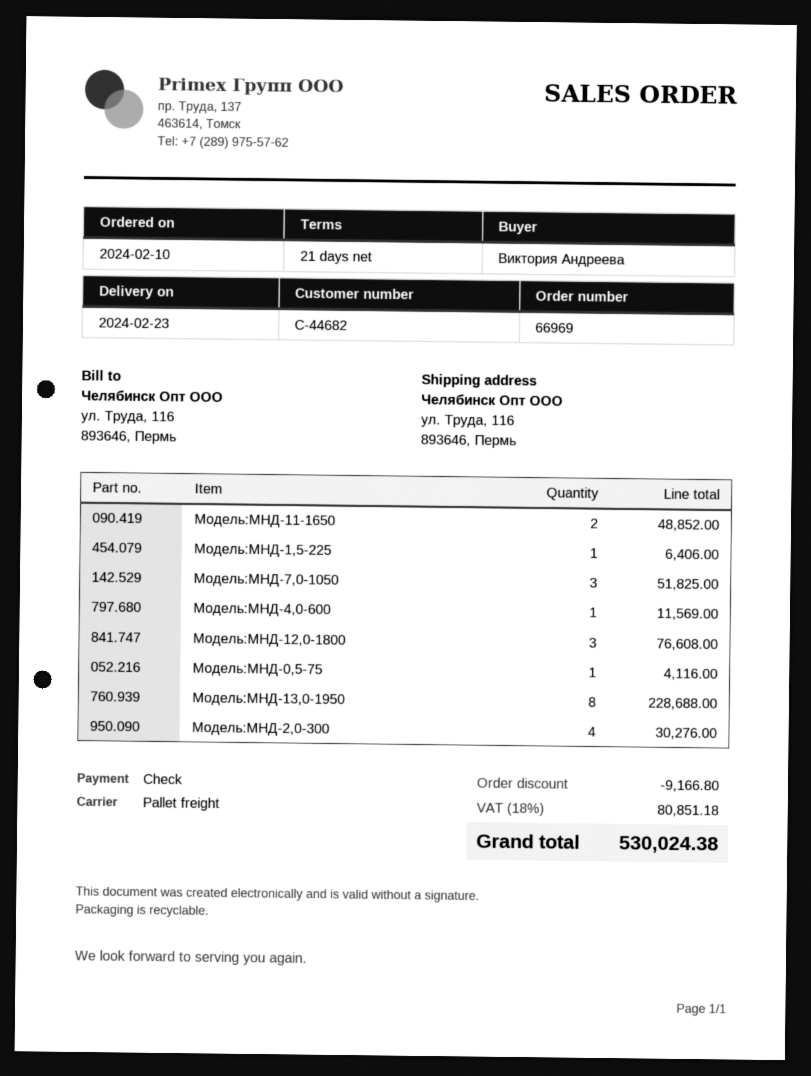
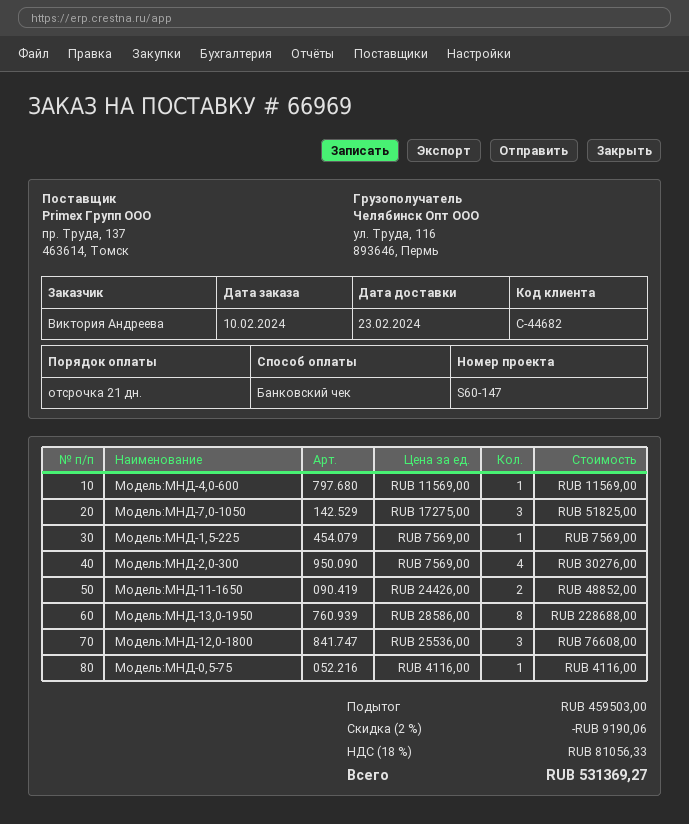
Модель:МНД-1,5-225: 1 for 6406.00 -> 1 for 7569.00
discount: 9166.80 -> 9190.06
tax: 18% = 80851.18 -> 18% = 81056.33
total: 530024.38 -> 531369.27

